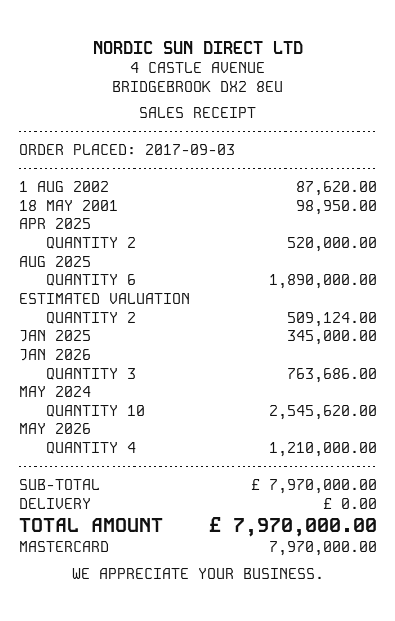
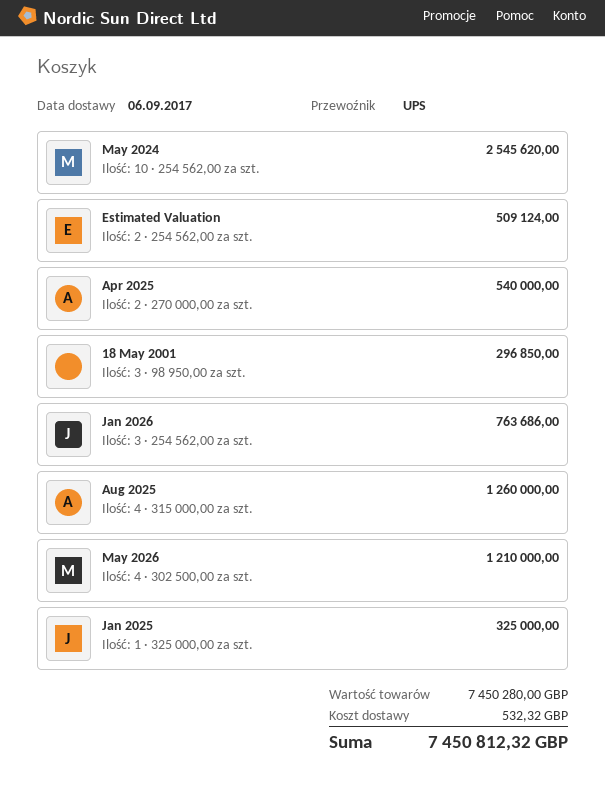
1 AUG 2002: 1 for 87620.00 -> none
18 MAY 2001: 1 for 98950.00 -> 3 for 296850.00
APR 2025: 2 for 520000.00 -> 2 for 540000.00
AUG 2025: 6 for 1890000.00 -> 4 for 1260000.00
JAN 2025: 1 for 345000.00 -> 1 for 325000.00
subtotal: 7970000.00 -> 7450280.00
shipping: 0.00 -> 532.32
total: 7970000.00 -> 7450812.32

